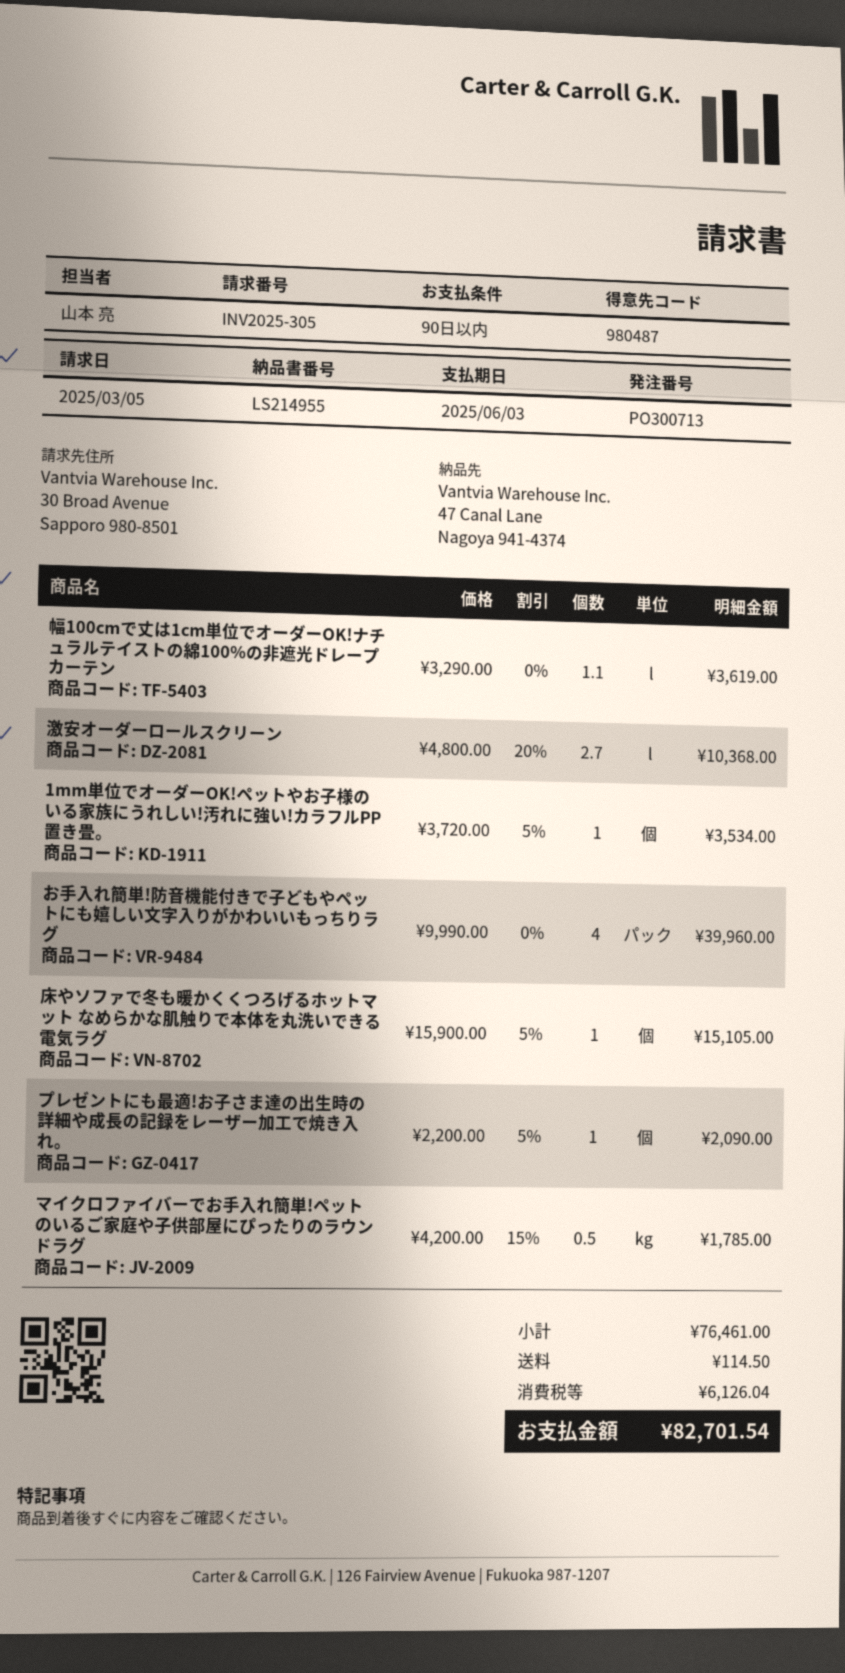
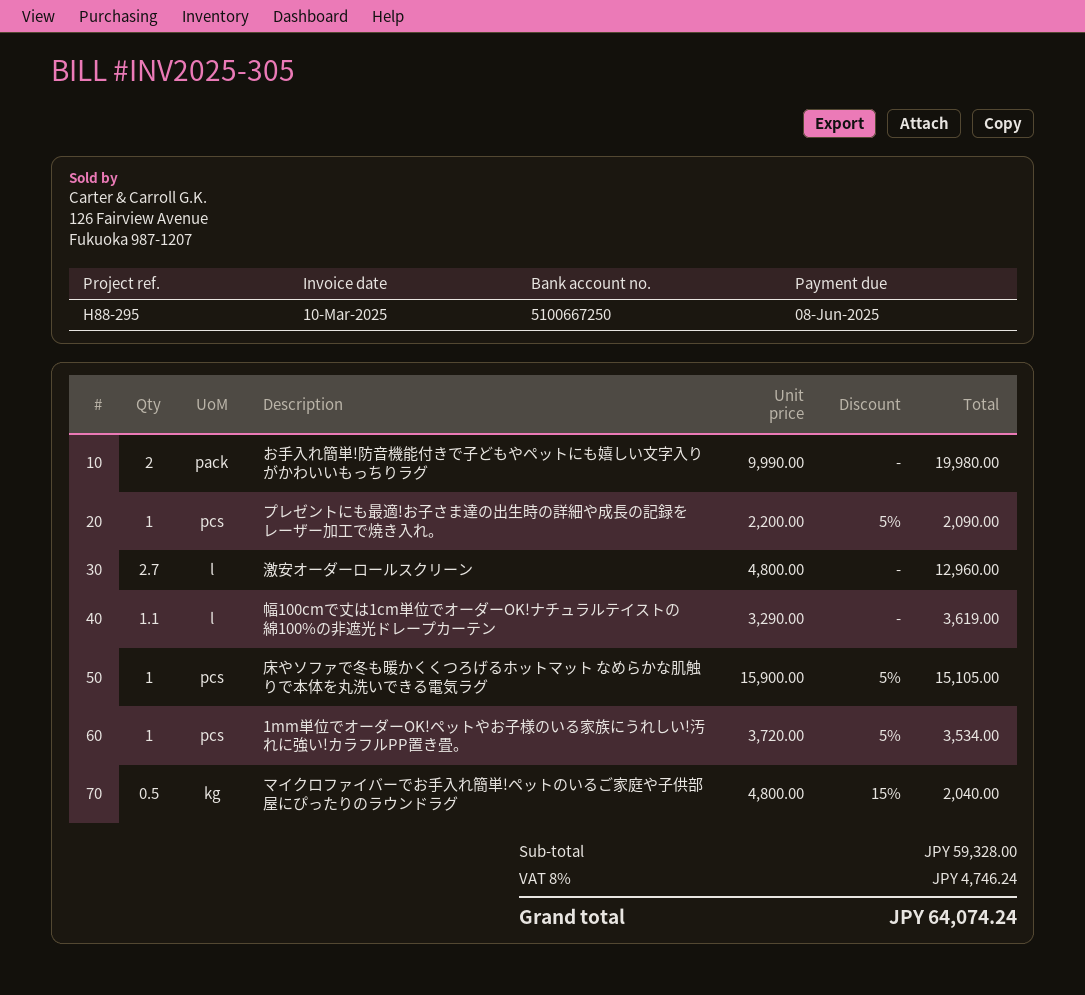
invoice date: 2025-03-05 -> 2025-03-10
due date: 2025-06-03 -> 2025-06-08
激安オーダーロールスクリーン: 2.7 x 4800.00 - 20% = 10368.00 -> 2.7 x 4800.00 = 12960.00
お手入れ簡単!防音機能付きで子どもやペットにも嬉しい文字入りがかわいいもっちりラグ: 4 x 9990.00 = 39960.00 -> 2 x 9990.00 = 19980.00
マイクロファイバーでお手入れ簡単!ペットのいるご家庭や子供部屋にぴったりのラウンドラグ: 0.5 x 4200.00 - 15% = 1785.00 -> 0.5 x 4800.00 - 15% = 2040.00
subtotal: 76461.00 -> 59328.00
shipping: 114.50 -> none
tax: 6126.04 -> 4746.24
total: 82701.54 -> 64074.24

